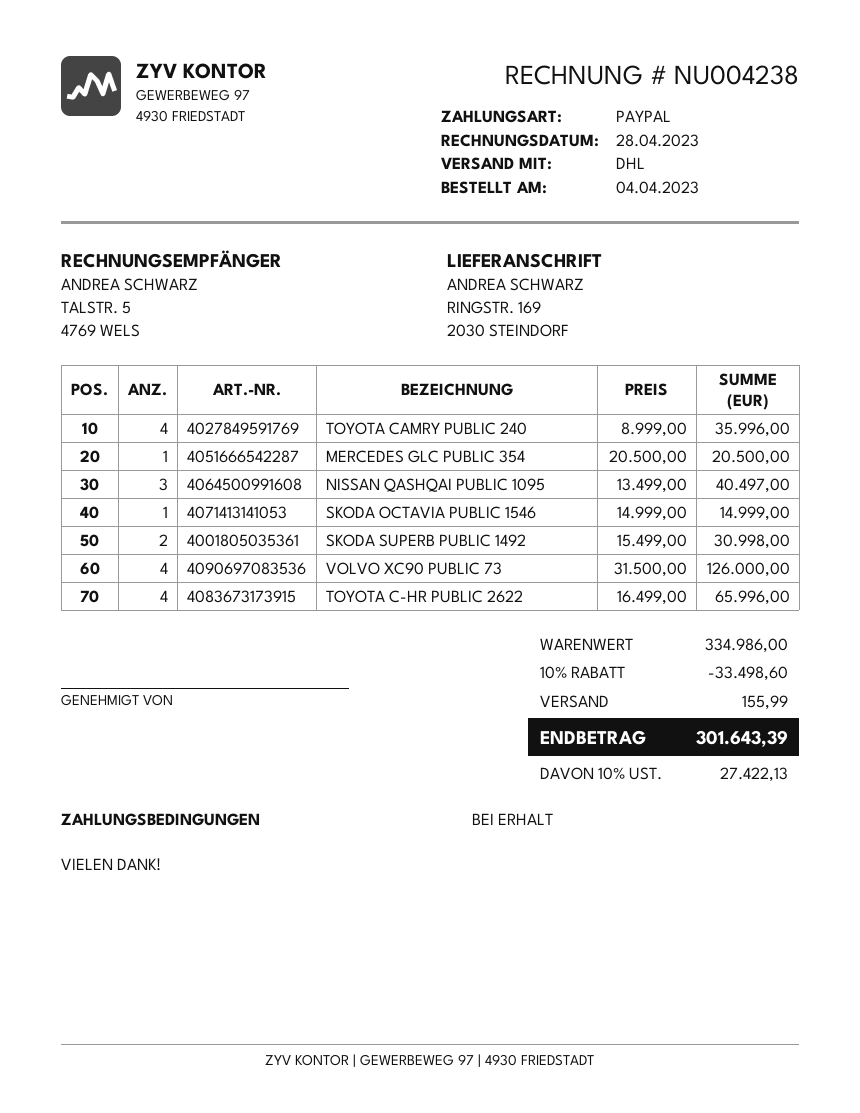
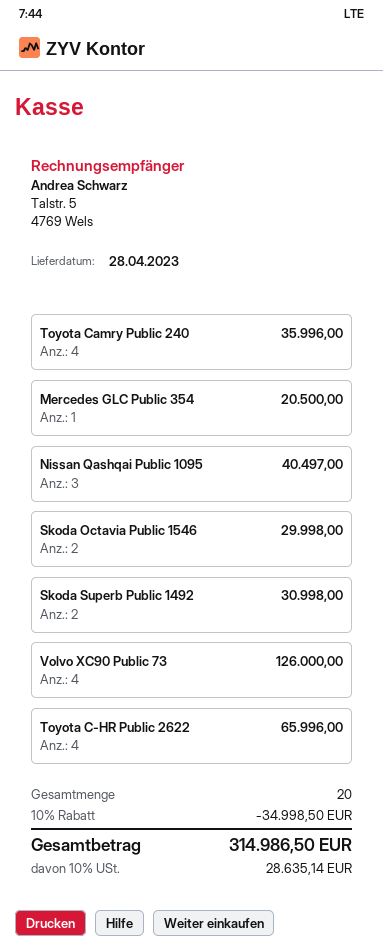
SKODA OCTAVIA PUBLIC 1546: 1 for 14999.00 -> 2 for 29998.00
discount: 10% = 33498.60 -> 10% = 34998.50
shipping: 155.99 -> none
tax: 10% = 27422.13 -> 10% = 28635.14
total: 301643.39 -> 314986.50

